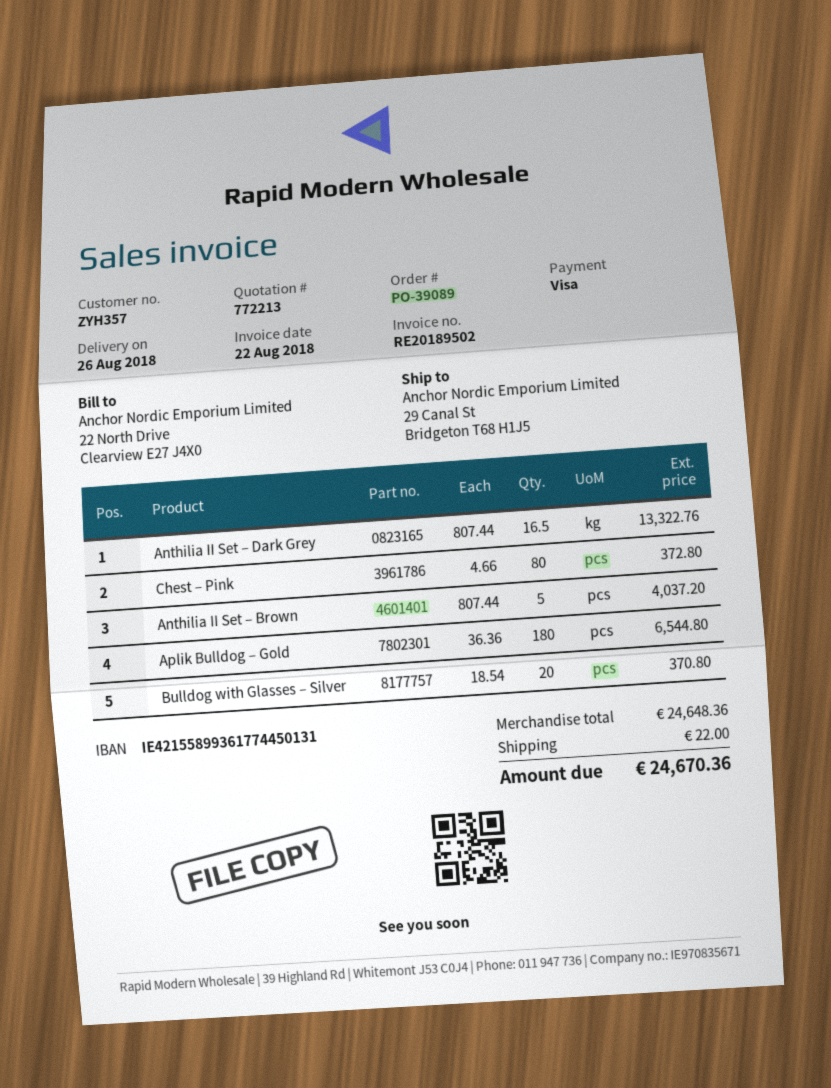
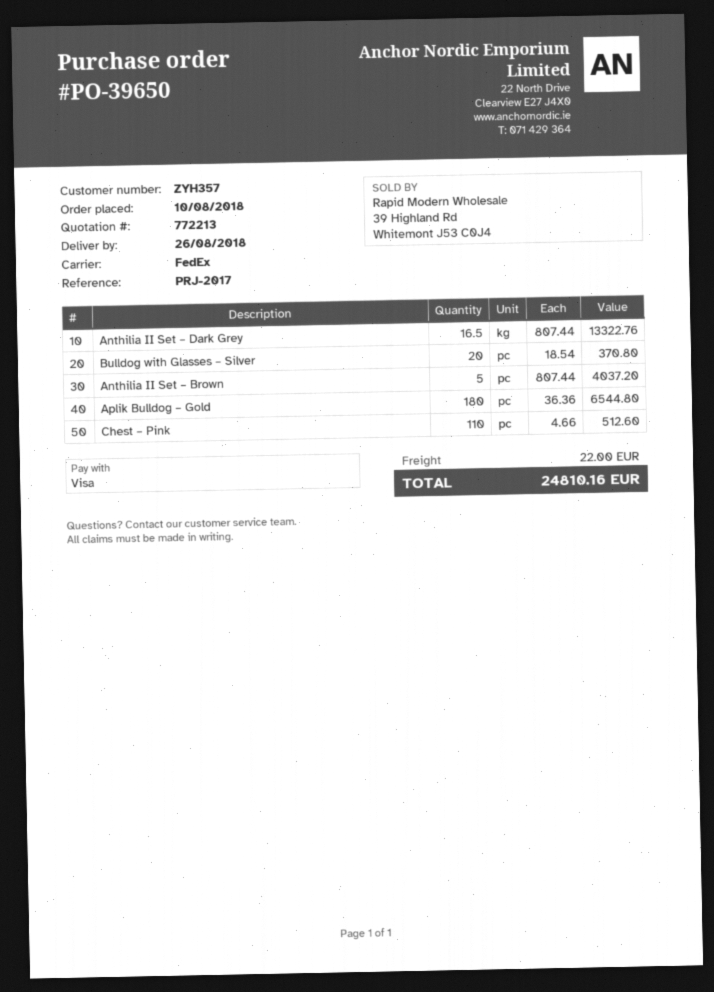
order number: PO-39089 -> PO-39650
Chest – Pink: 80 x 4.66 = 372.80 -> 110 x 4.66 = 512.60
total: 24670.36 -> 24810.16

